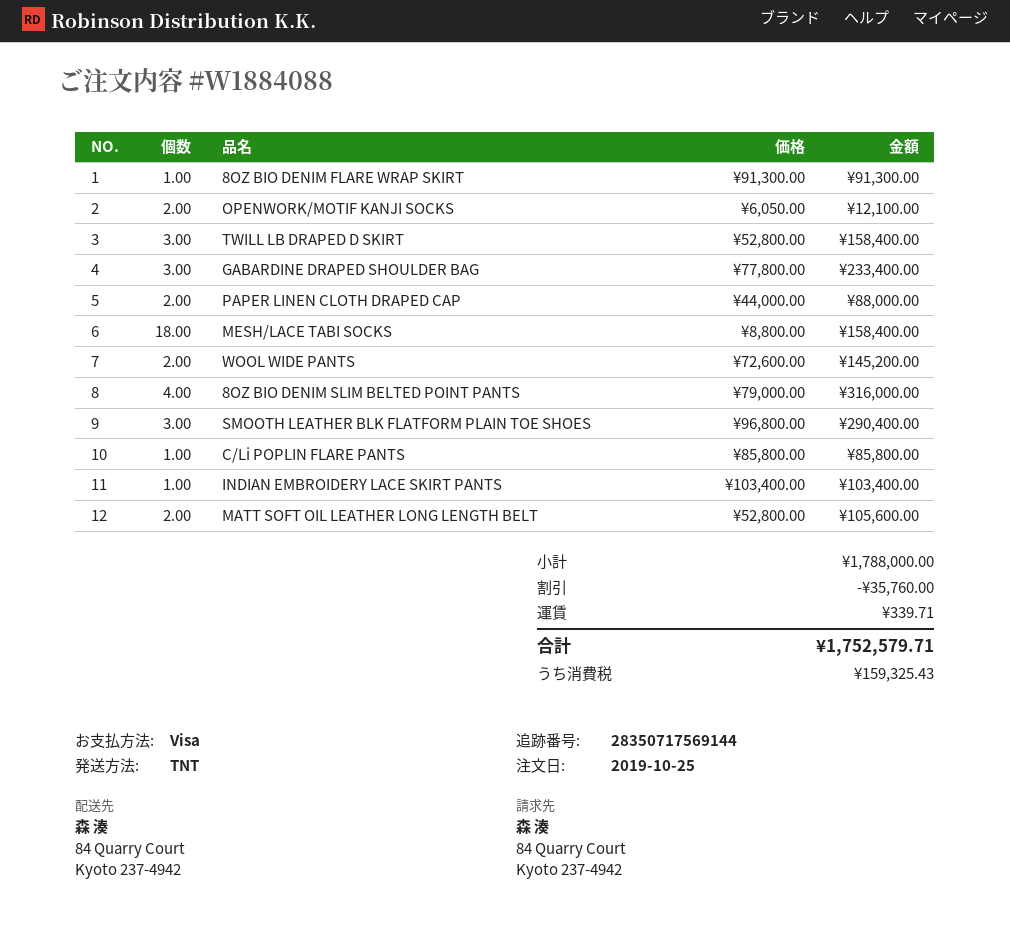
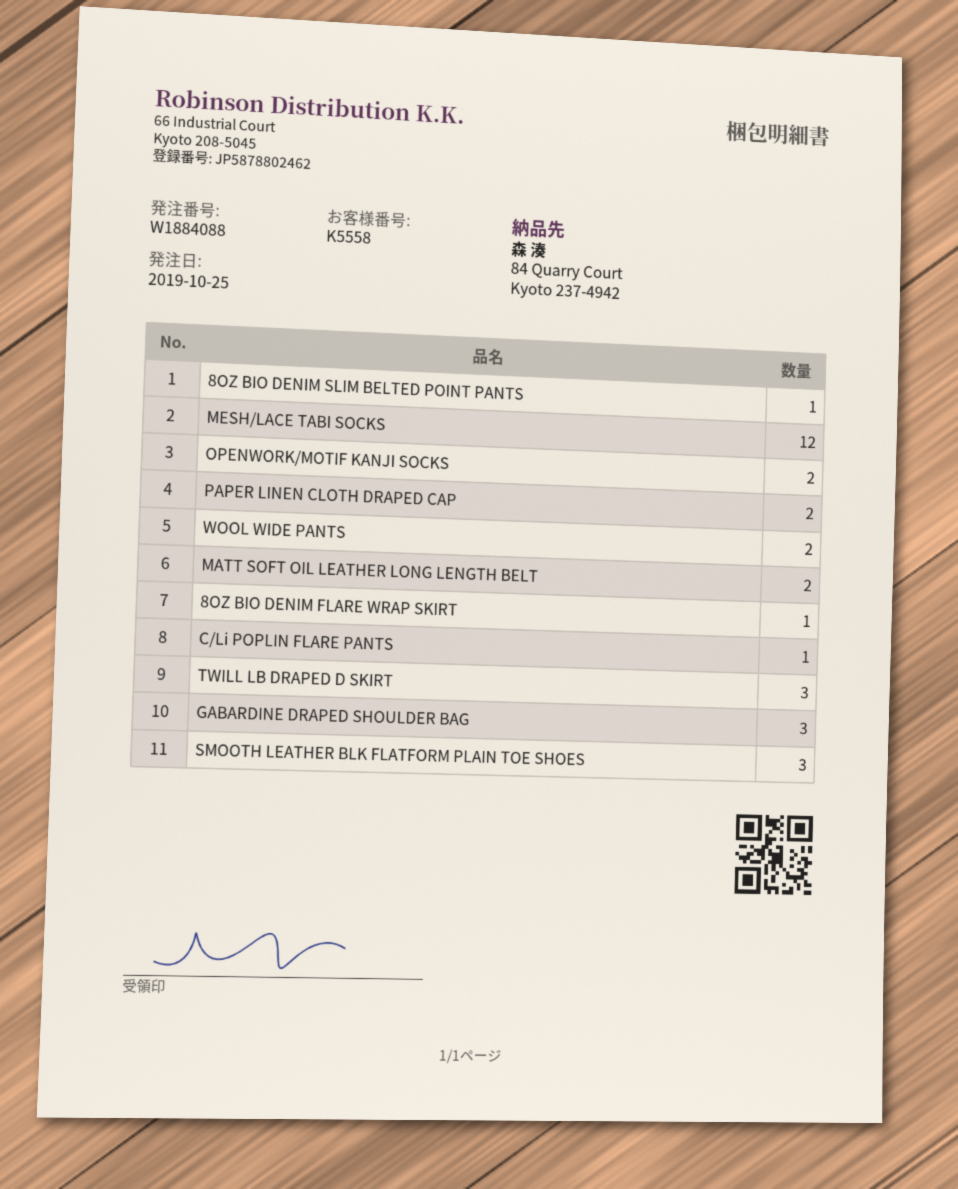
MESH/LACE TABI SOCKS: 18 -> 12
8OZ BIO DENIM SLIM BELTED POINT PANTS: 4 -> 1
INDIAN EMBROIDERY LACE SKIRT PANTS: 1 -> none

